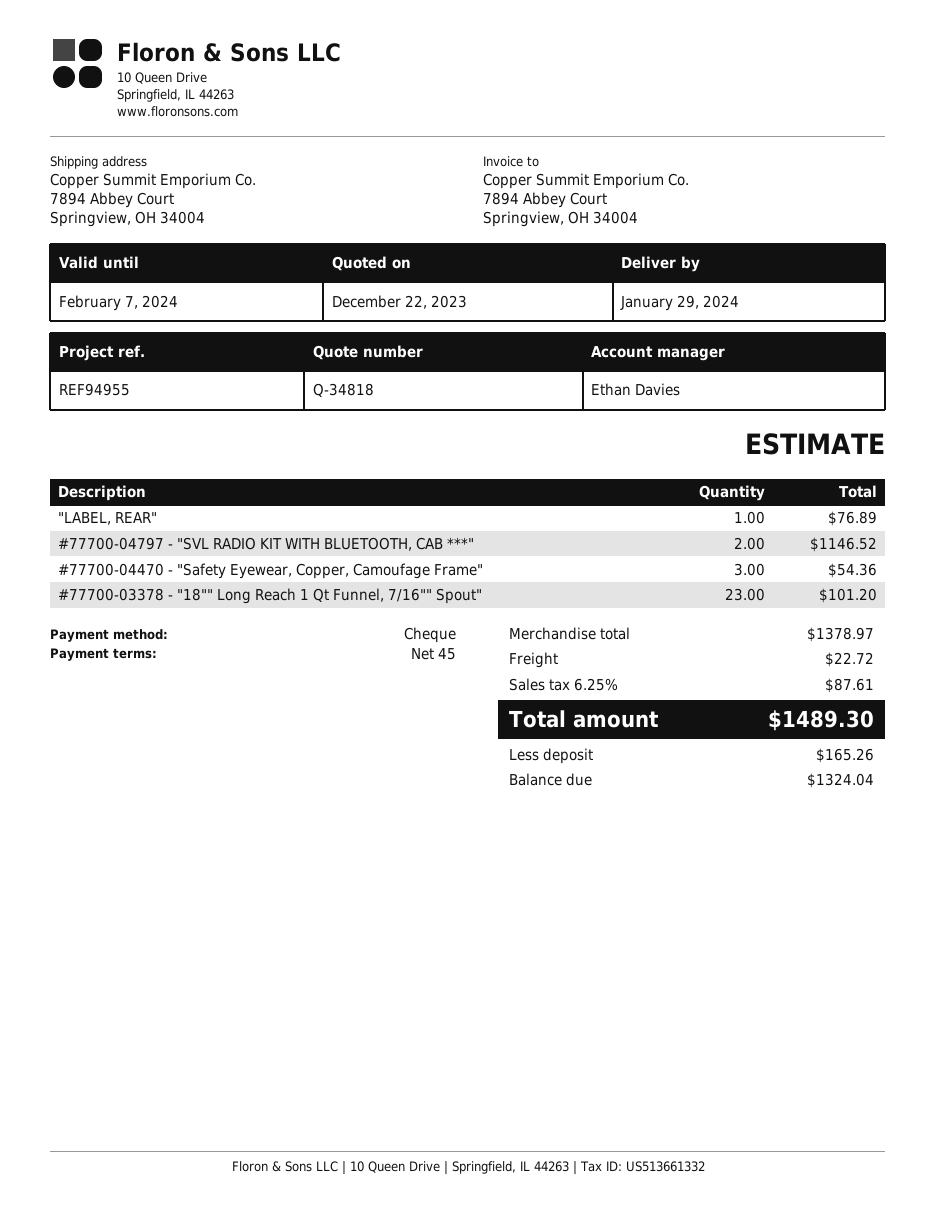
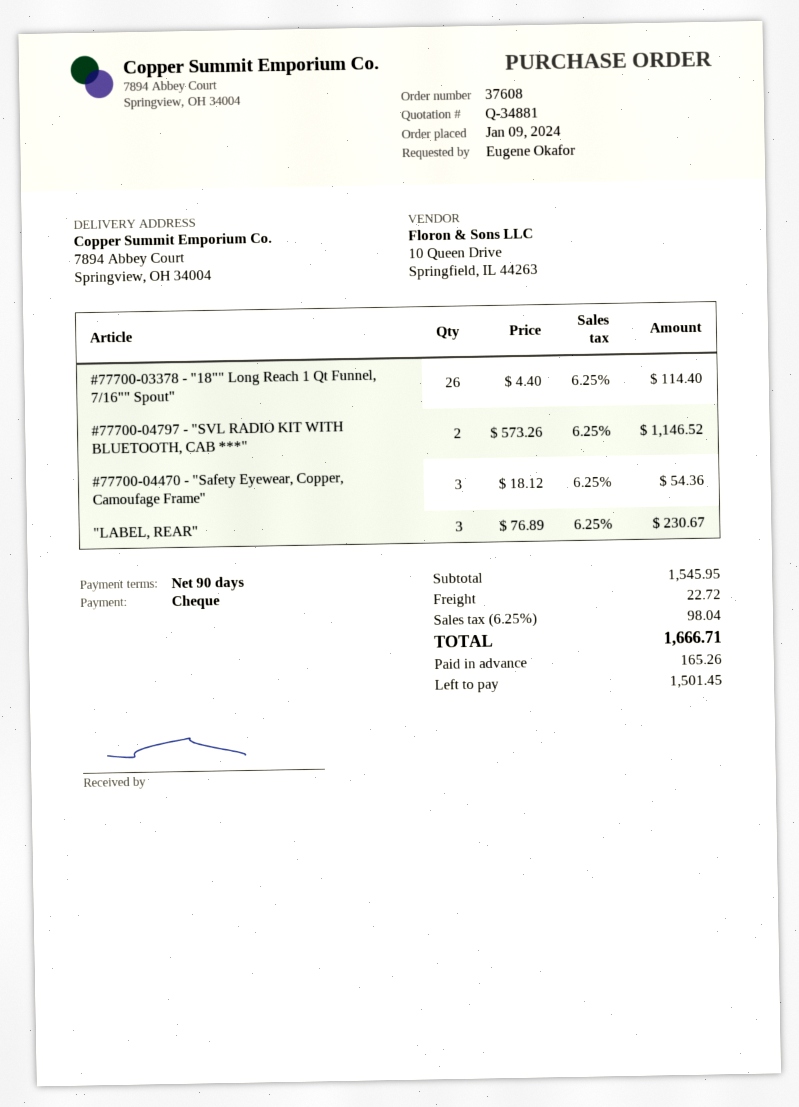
quote number: Q-34818 -> Q-34881
payment terms: 45 days -> 90 days
"LABEL, REAR": 1 for 76.89 -> 3 for 230.67
#77700-03378 - "18"" Long Reach 1 Qt Funnel, 7/16"" Spout": 23 for 101.20 -> 26 for 114.40
subtotal: 1378.97 -> 1545.95
tax: 6.25% = 87.61 -> 6.25% = 98.04
total: 1489.30 -> 1666.71
balance: 1324.04 -> 1501.45

